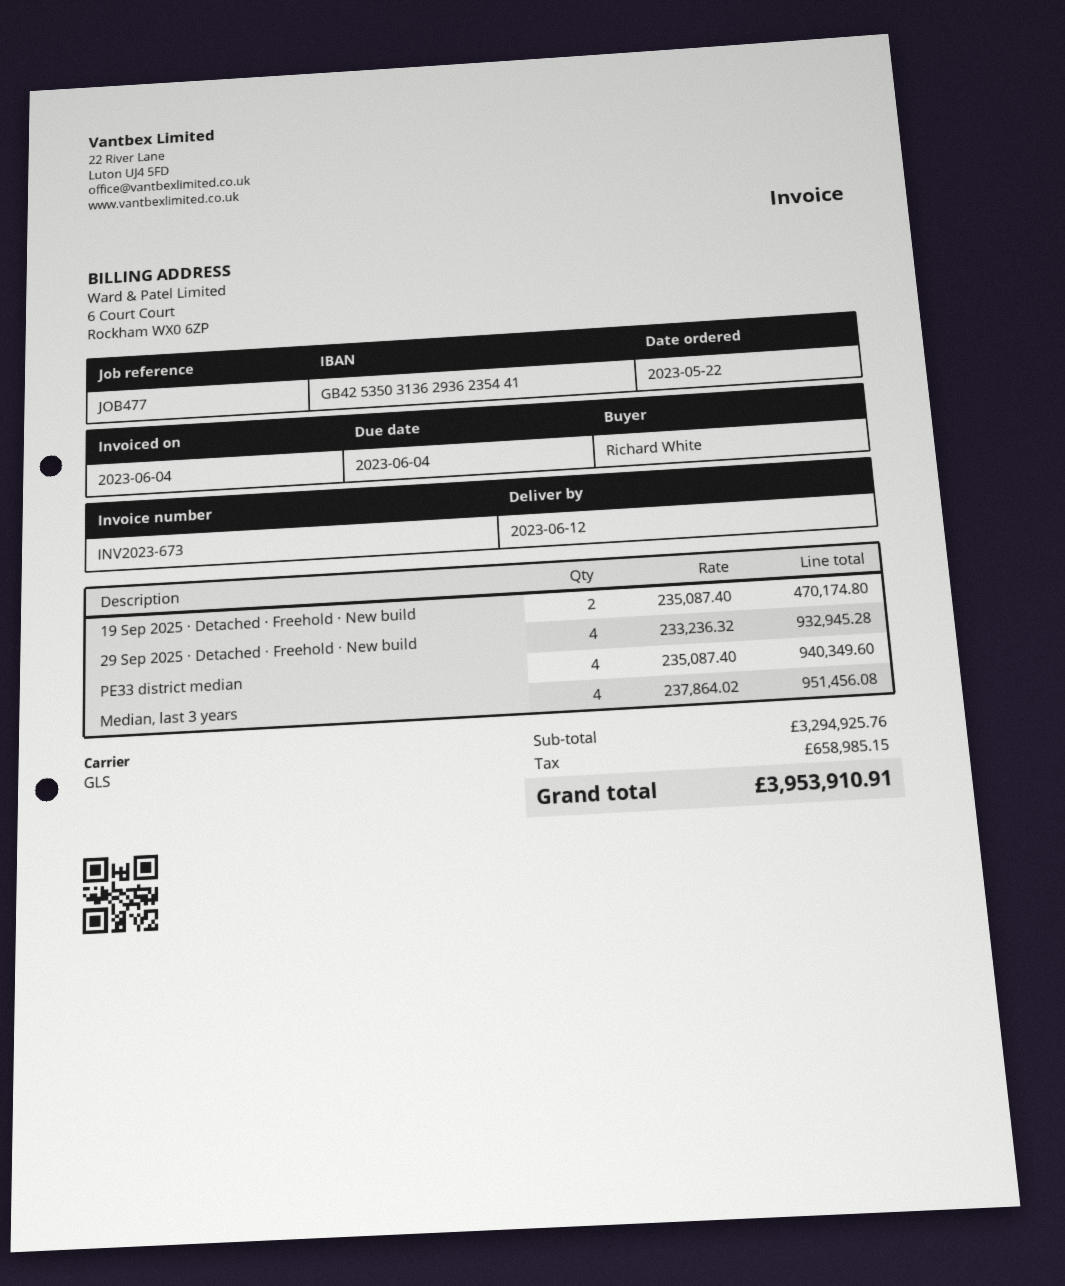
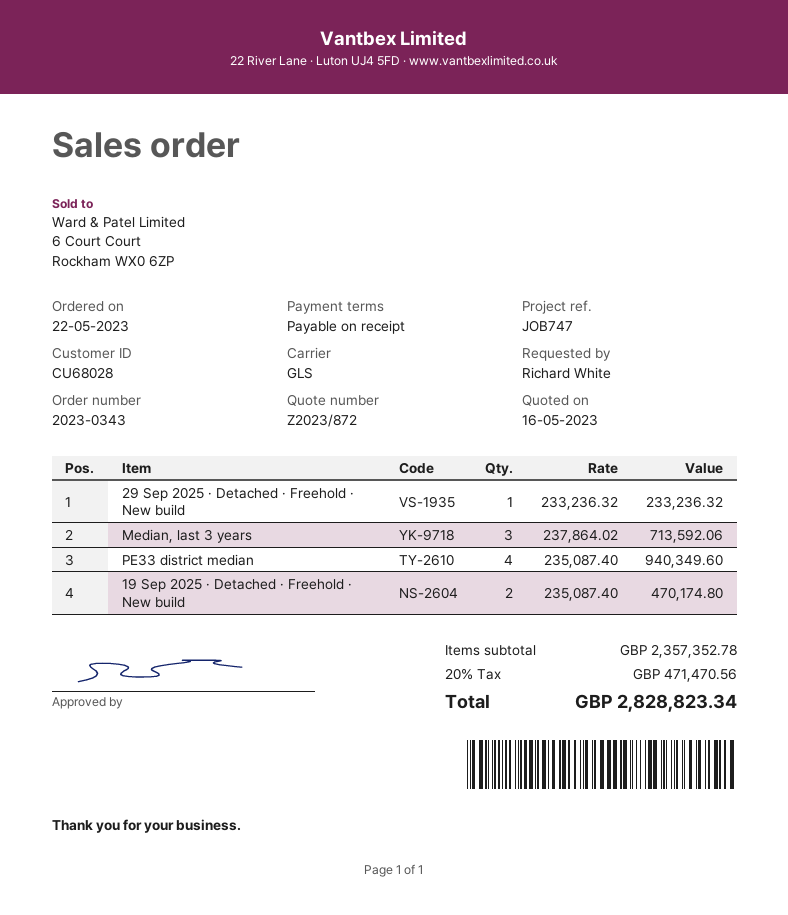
reference: JOB477 -> JOB747
29 Sep 2025 · Detached · Freehold · New build: 4 x 233236.32 = 932945.28 -> 1 x 233236.32 = 233236.32
Median, last 3 years: 4 x 237864.02 = 951456.08 -> 3 x 237864.02 = 713592.06
subtotal: 3294925.76 -> 2357352.78
tax: 658985.15 -> 471470.56
total: 3953910.91 -> 2828823.34

